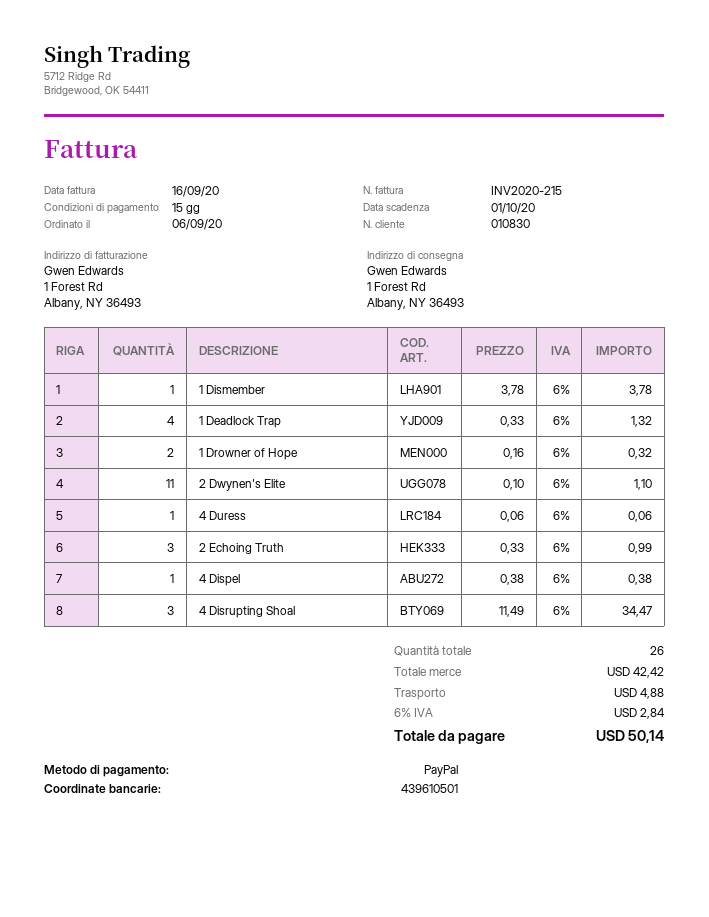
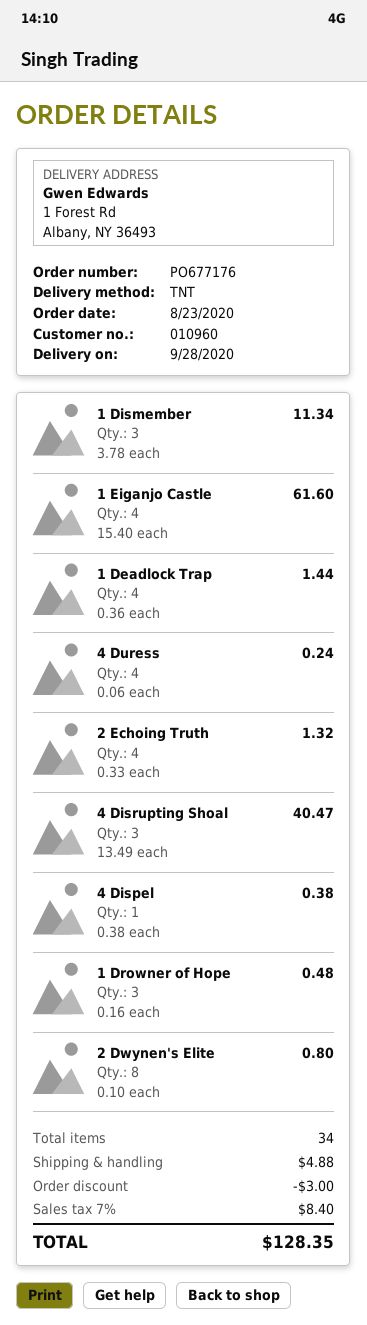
order date: 2020-09-06 -> 2020-08-23
customer number: 010830 -> 010960
1 Dismember: 1 x 3.78 = 3.78 -> 3 x 3.78 = 11.34
1 Deadlock Trap: 4 x 0.33 = 1.32 -> 4 x 0.36 = 1.44
1 Drowner of Hope: 2 x 0.16 = 0.32 -> 3 x 0.16 = 0.48
2 Dwynen's Elite: 11 x 0.10 = 1.10 -> 8 x 0.10 = 0.80
4 Duress: 1 x 0.06 = 0.06 -> 4 x 0.06 = 0.24
2 Echoing Truth: 3 x 0.33 = 0.99 -> 4 x 0.33 = 1.32
4 Disrupting Shoal: 3 x 11.49 = 34.47 -> 3 x 13.49 = 40.47
1 Eiganjo Castle: none -> 4 x 15.40 = 61.60
total quantity: 26 -> 34
discount: none -> 3.00
tax: 6% = 2.84 -> 7% = 8.40
total: 50.14 -> 128.35

